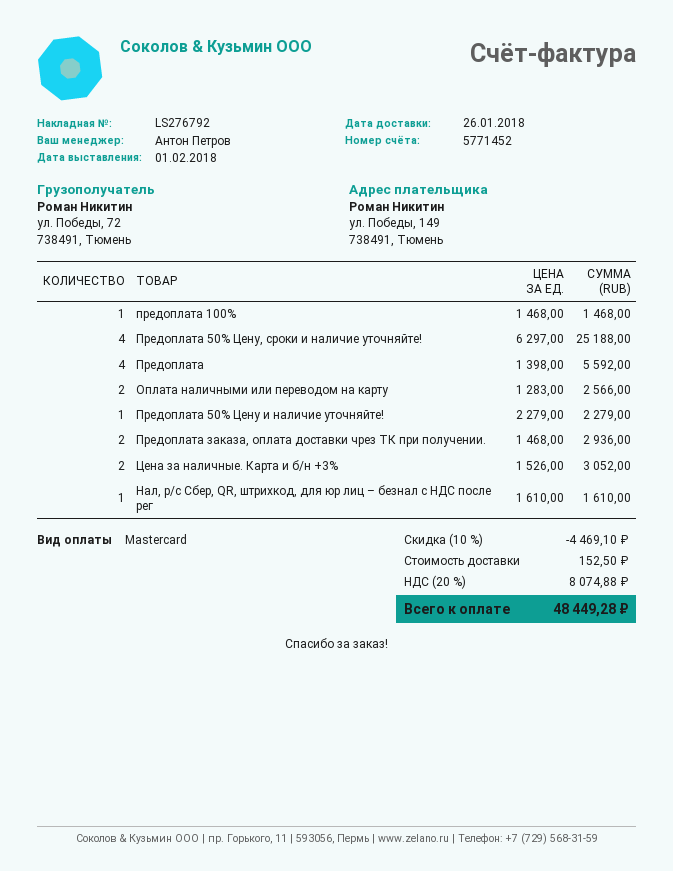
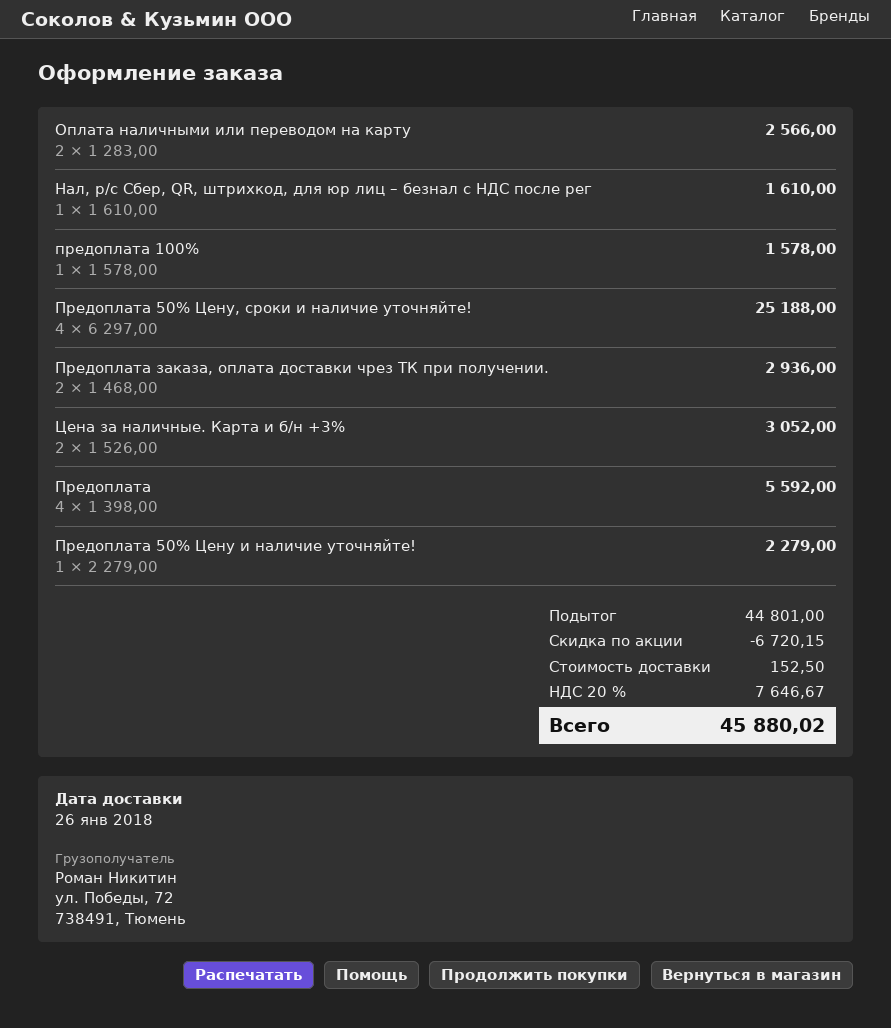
предоплата 100%: 1 x 1468.00 = 1468.00 -> 1 x 1578.00 = 1578.00
discount: 4469.10 -> 6720.15
tax: 20% = 8074.88 -> 20% = 7646.67
total: 48449.28 -> 45880.02

